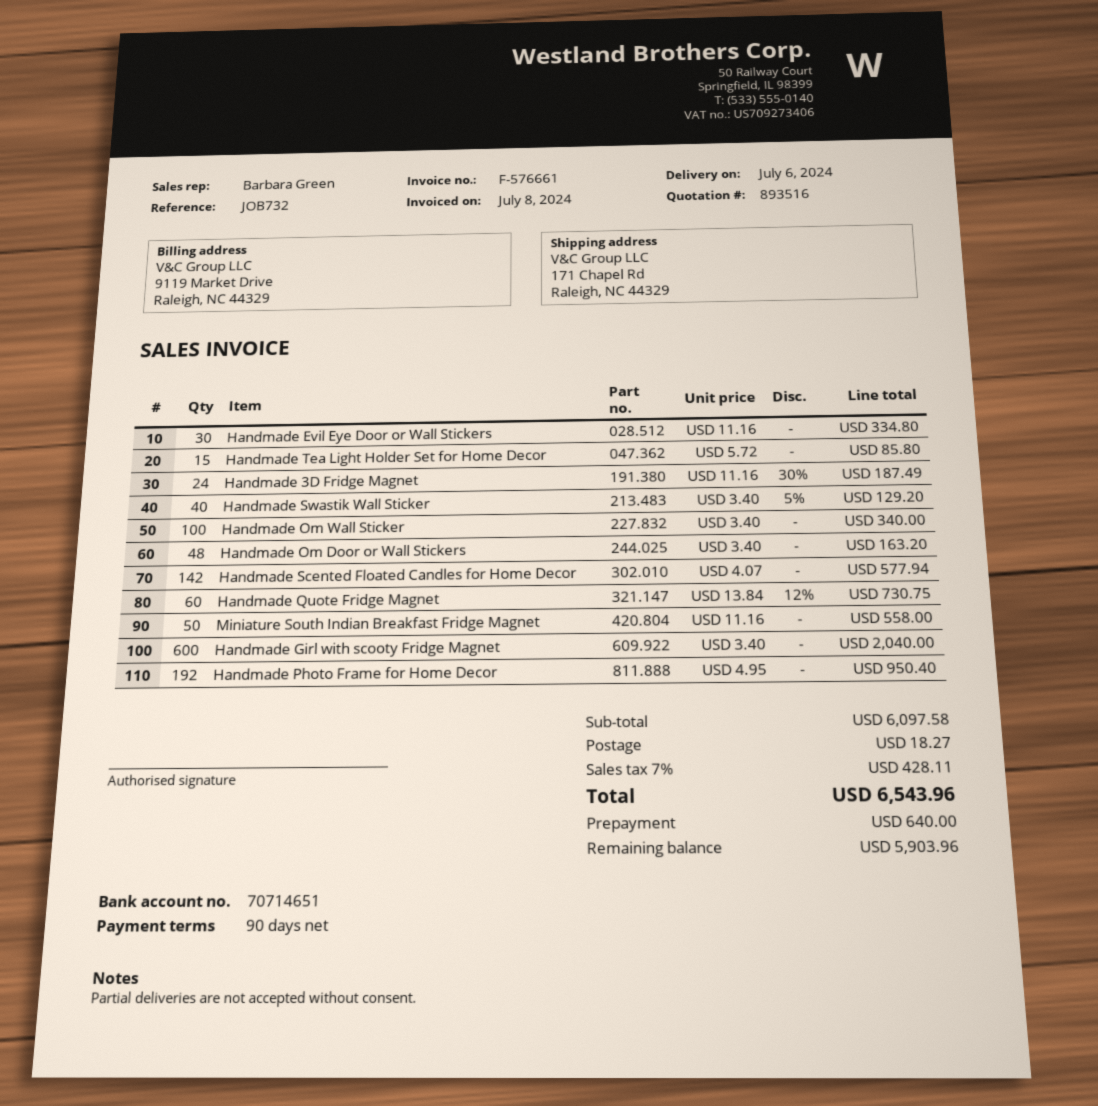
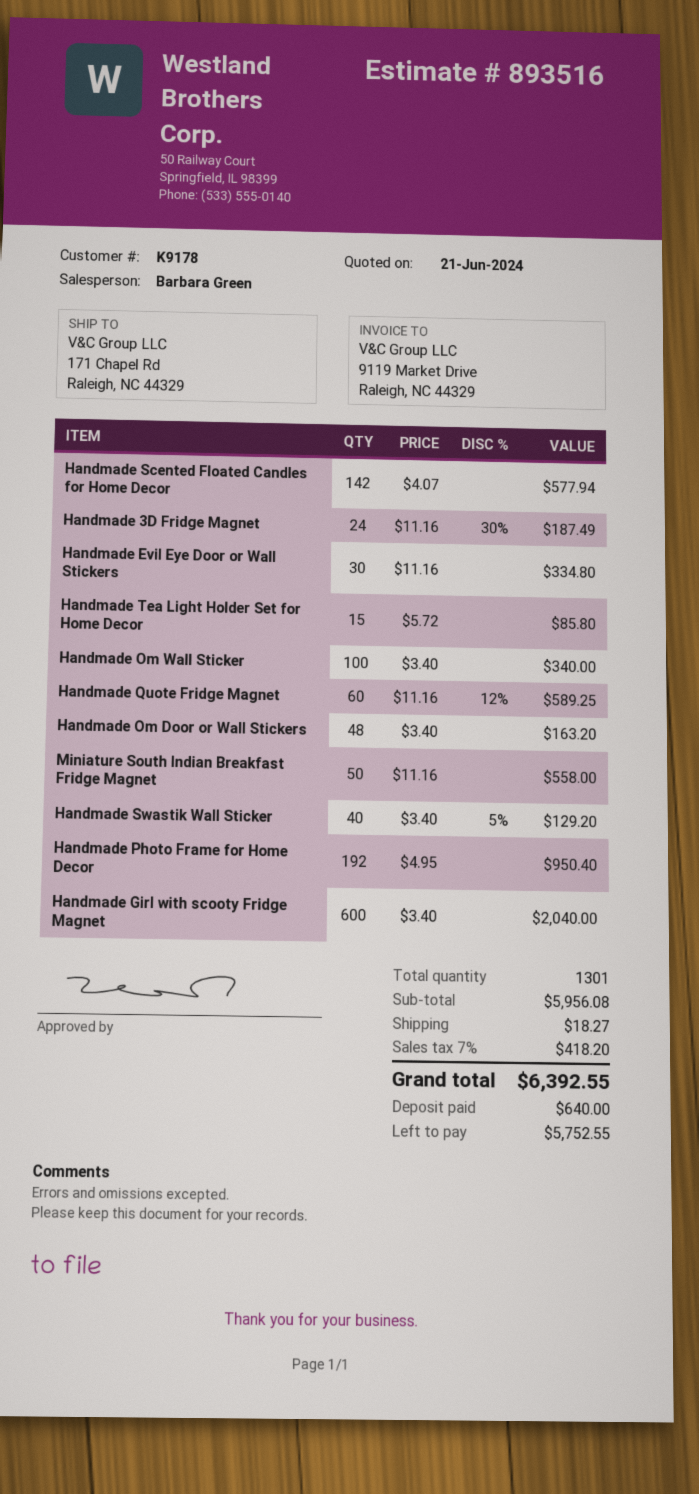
Handmade Quote Fridge Magnet: 60 x 13.84 - 12% = 730.75 -> 60 x 11.16 - 12% = 589.25
subtotal: 6097.58 -> 5956.08
tax: 7% = 428.11 -> 7% = 418.20
total: 6543.96 -> 6392.55
balance: 5903.96 -> 5752.55

